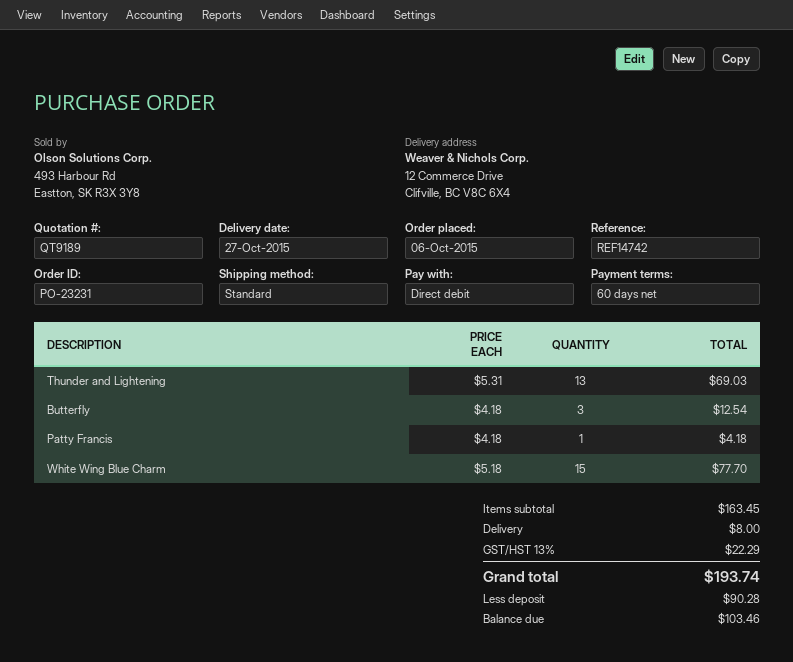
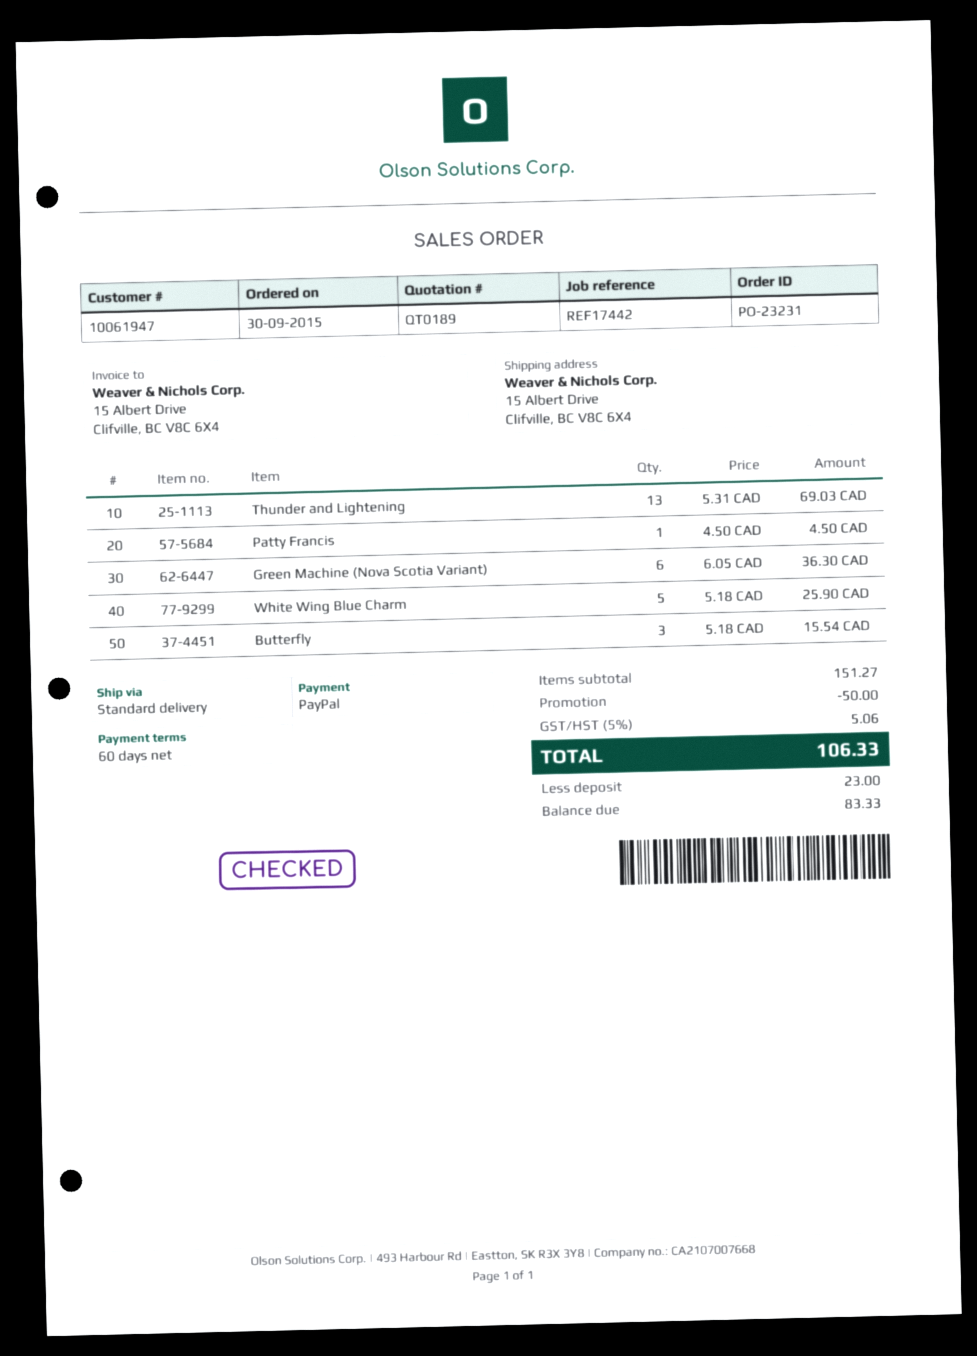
quote number: QT9189 -> QT0189
order date: 2015-10-06 -> 2015-09-30
reference: REF14742 -> REF17442
payment method: direct debit -> PayPal
ship to: 12 Commerce Drive, Clifville, BC V8C 6X4 -> 15 Albert Drive, Clifville, BC V8C 6X4
Butterfly: 3 x 4.18 = 12.54 -> 3 x 5.18 = 15.54
Patty Francis: 1 x 4.18 = 4.18 -> 1 x 4.50 = 4.50
White Wing Blue Charm: 15 x 5.18 = 77.70 -> 5 x 5.18 = 25.90
Green Machine (Nova Scotia Variant): none -> 6 x 6.05 = 36.30
subtotal: 163.45 -> 151.27
discount: none -> 50.00
shipping: 8.00 -> none
tax: 13% = 22.29 -> 5% = 5.06
total: 193.74 -> 106.33
deposit: 90.28 -> 23.00
balance: 103.46 -> 83.33

